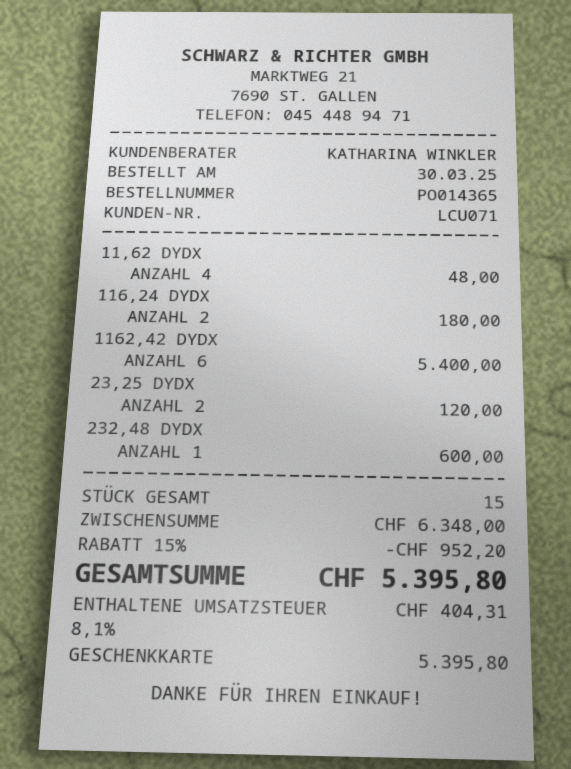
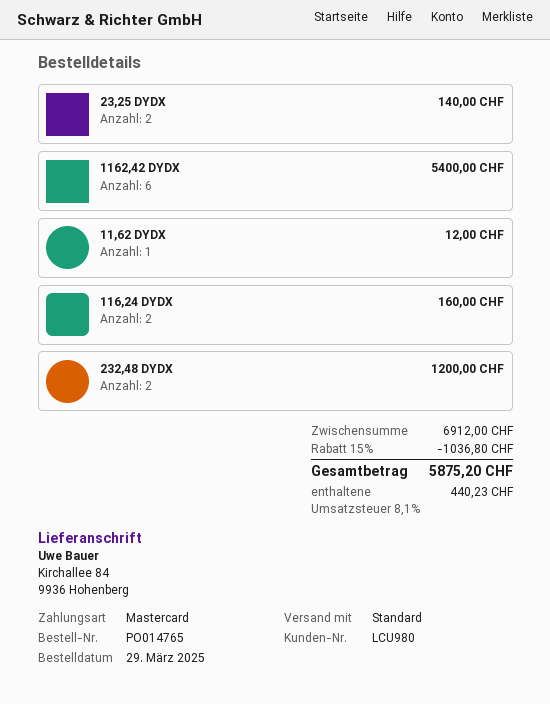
order number: PO014365 -> PO014765
order date: 2025-03-30 -> 2025-03-29
customer number: LCU071 -> LCU980
payment method: gift card -> Mastercard
11,62 DYDX: 4 for 48.00 -> 1 for 12.00
116,24 DYDX: 2 for 180.00 -> 2 for 160.00
23,25 DYDX: 2 for 120.00 -> 2 for 140.00
232,48 DYDX: 1 for 600.00 -> 2 for 1200.00
subtotal: 6348.00 -> 6912.00
discount: 15% = 952.20 -> 15% = 1036.80
tax: 8.1% = 404.31 -> 8.1% = 440.23
total: 5395.80 -> 5875.20

